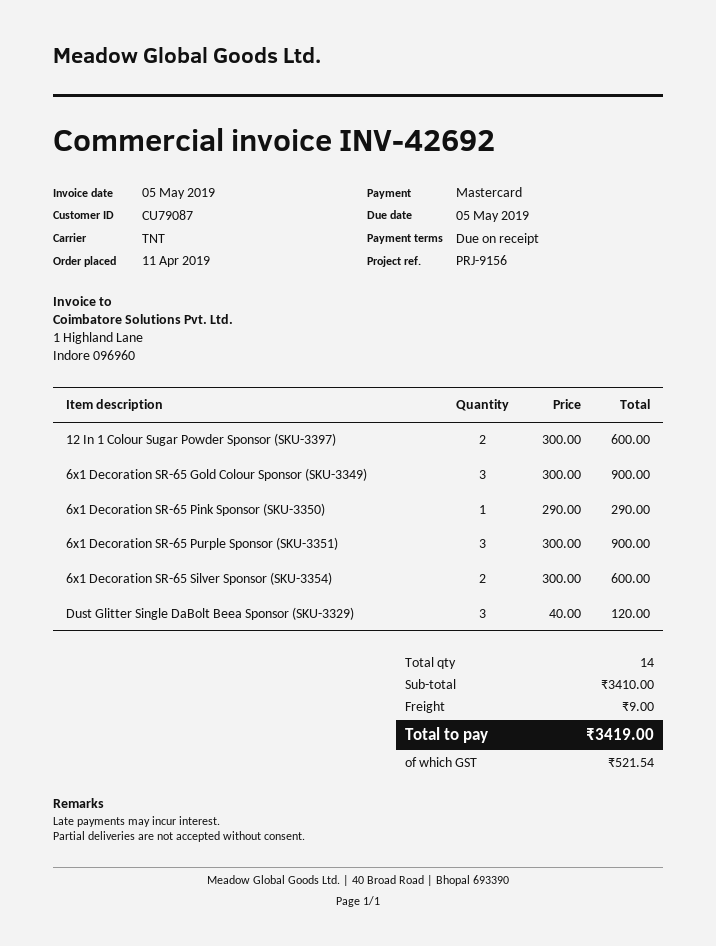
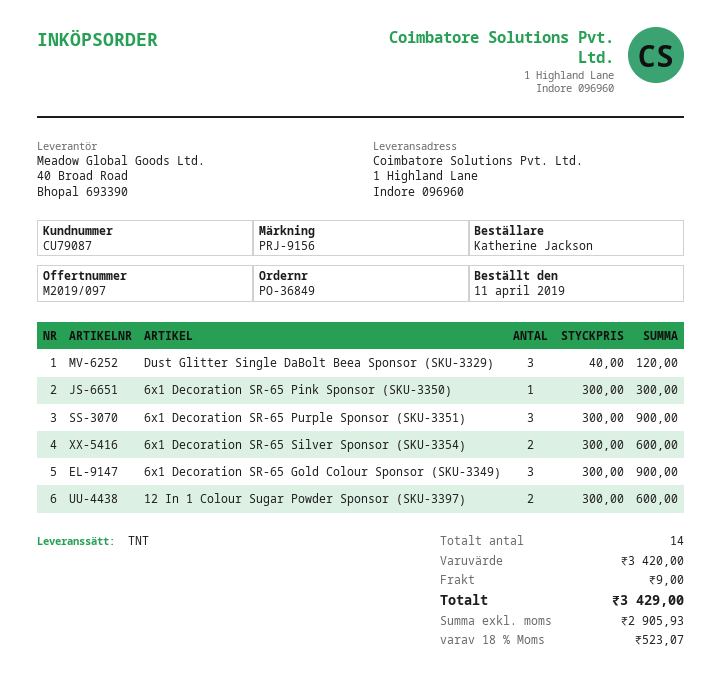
6x1 Decoration SR-65 Pink Sponsor (SKU-3350): 1 x 290.00 = 290.00 -> 1 x 300.00 = 300.00
subtotal: 3410.00 -> 3420.00
tax: 521.54 -> 523.07
total: 3419.00 -> 3429.00

